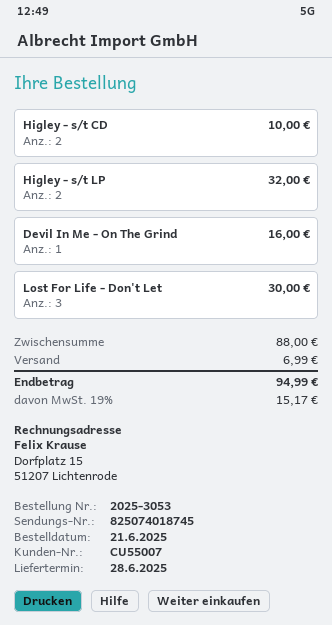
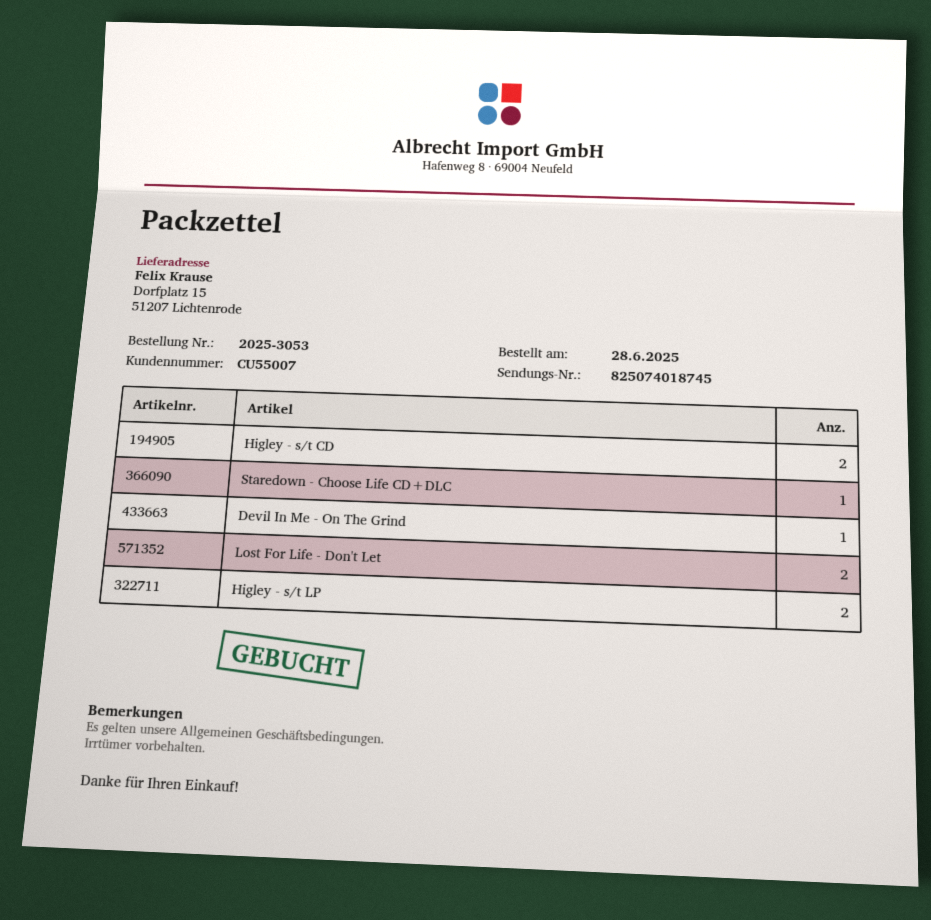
order date: 2025-06-21 -> 2025-06-28
Lost For Life - Don't Let: 3 -> 2
Staredown - Choose Life CD+DLC: none -> 1

